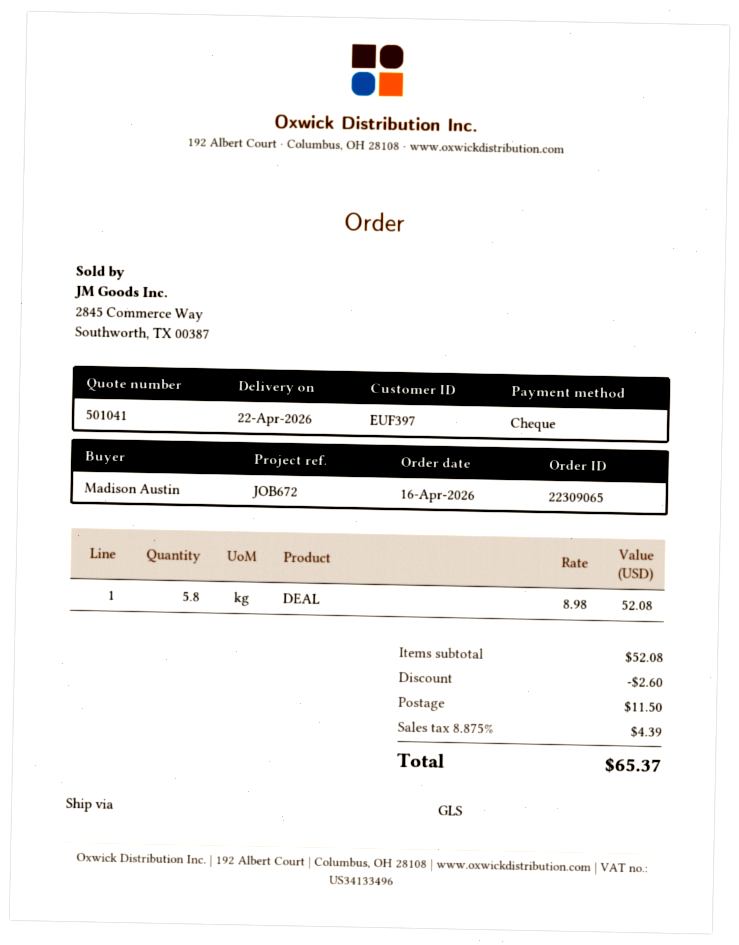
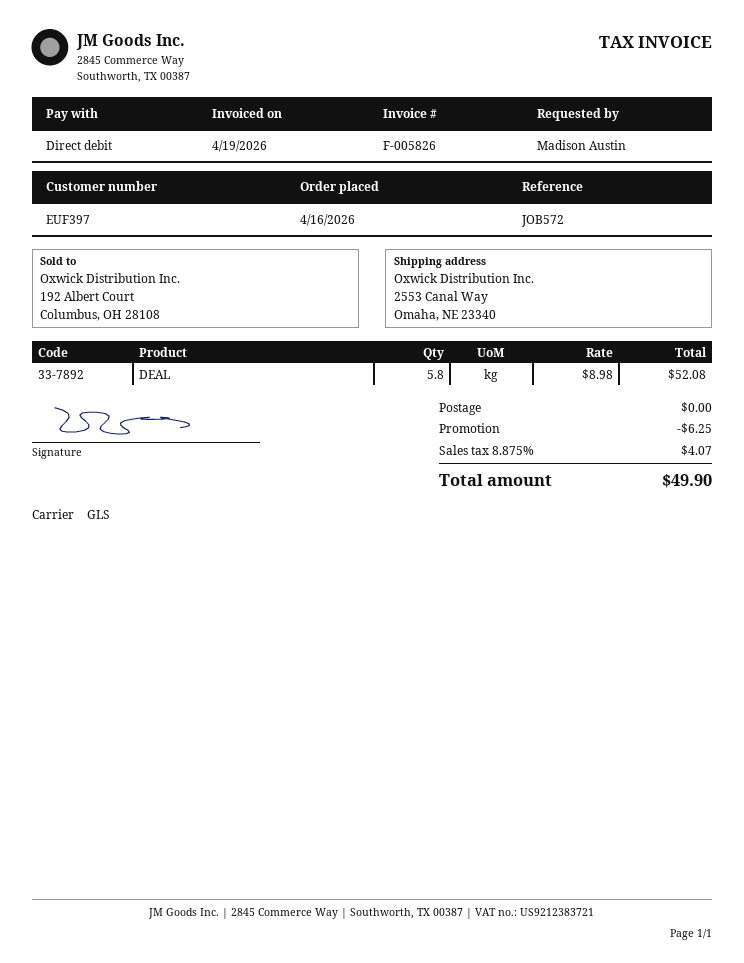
reference: JOB672 -> JOB572
payment method: cheque -> direct debit
discount: 2.60 -> 6.25
shipping: 11.50 -> 0.00
tax: 8.875% = 4.39 -> 8.875% = 4.07
total: 65.37 -> 49.90

